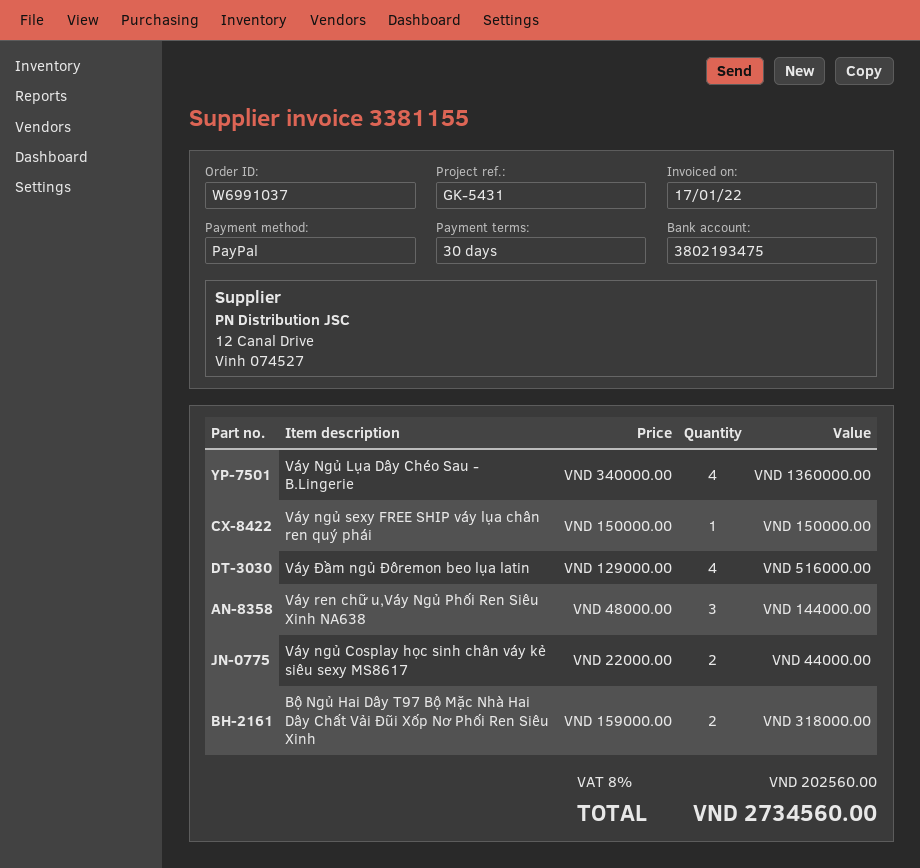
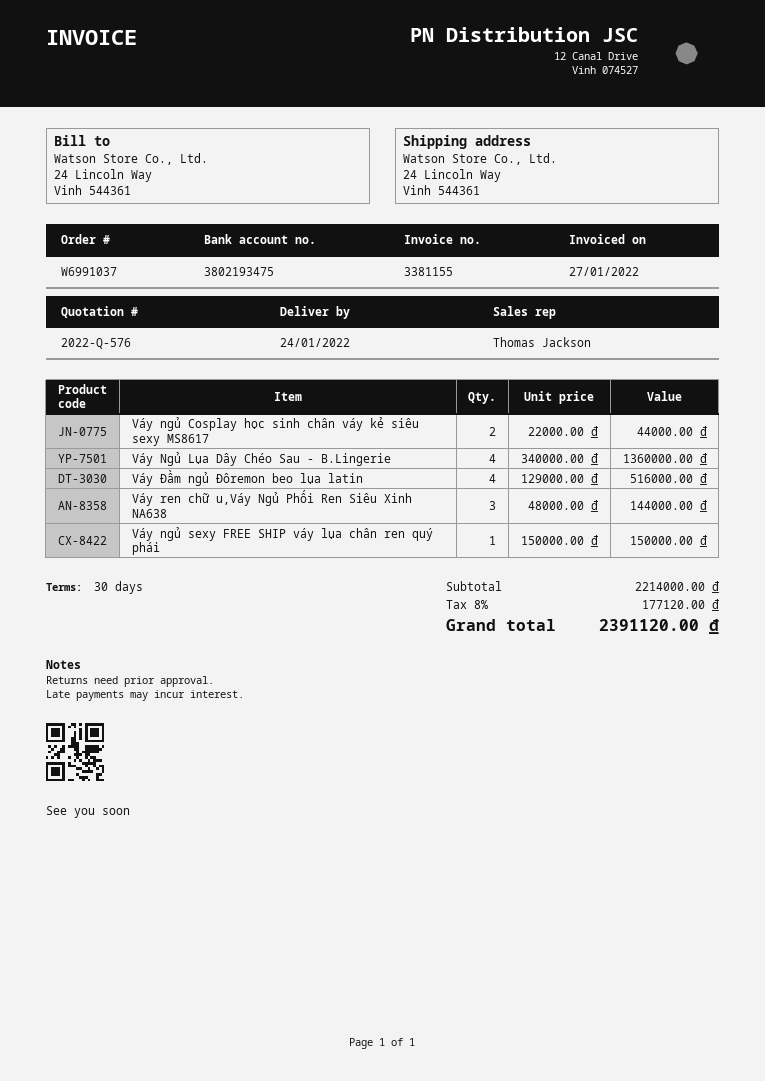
invoice date: 2022-01-17 -> 2022-01-27
Bộ Ngủ Hai Dây T97 Bộ Mặc Nhà Hai Dây Chất Vải Đũi Xốp Nơ Phối Ren Siêu Xinh: 2 x 159000.00 = 318000.00 -> none
tax: 8% = 202560.00 -> 8% = 177120.00
total: 2734560.00 -> 2391120.00

